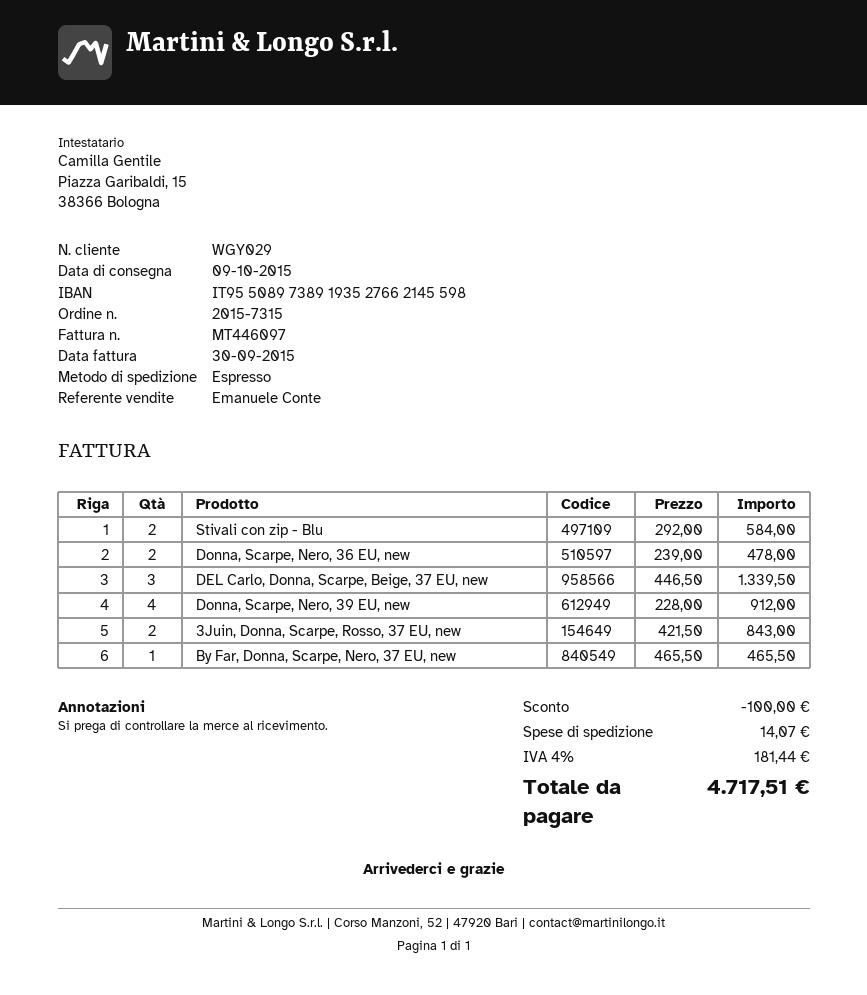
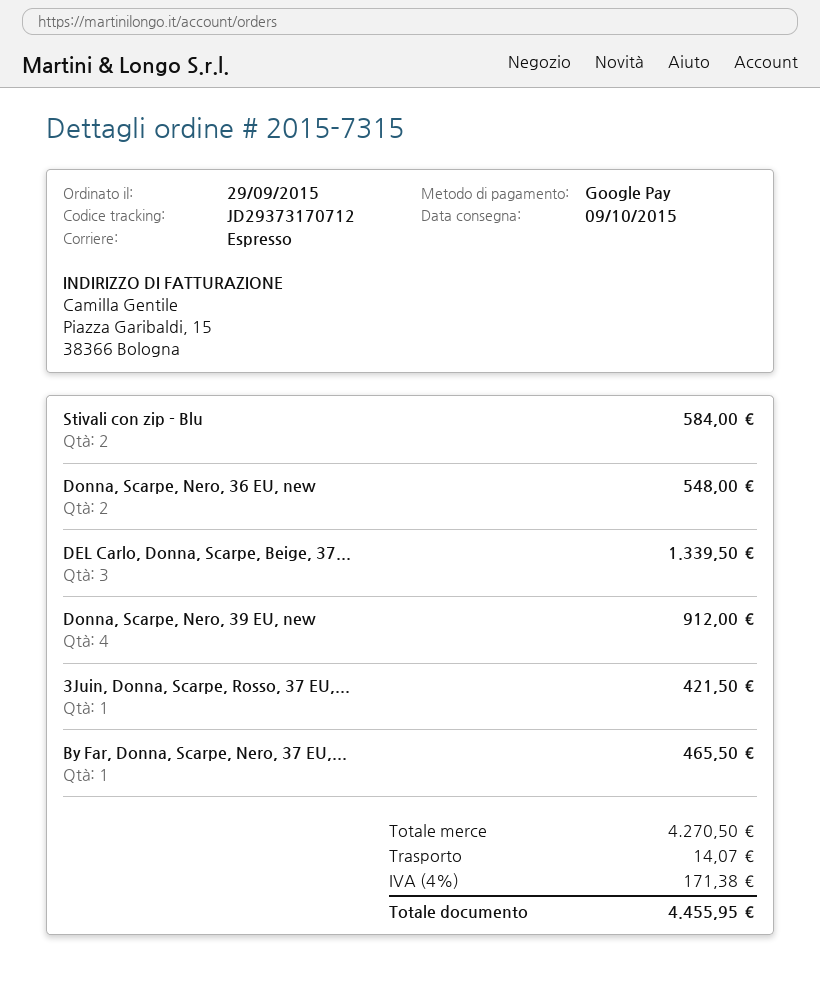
Donna, Scarpe, Nero, 36 EU, new: 2 for 478.00 -> 2 for 548.00
3Juin, Donna, Scarpe, Rosso, 37 EU, new: 2 for 843.00 -> 1 for 421.50
discount: 100.00 -> none
tax: 4% = 181.44 -> 4% = 171.38
total: 4717.51 -> 4455.95

